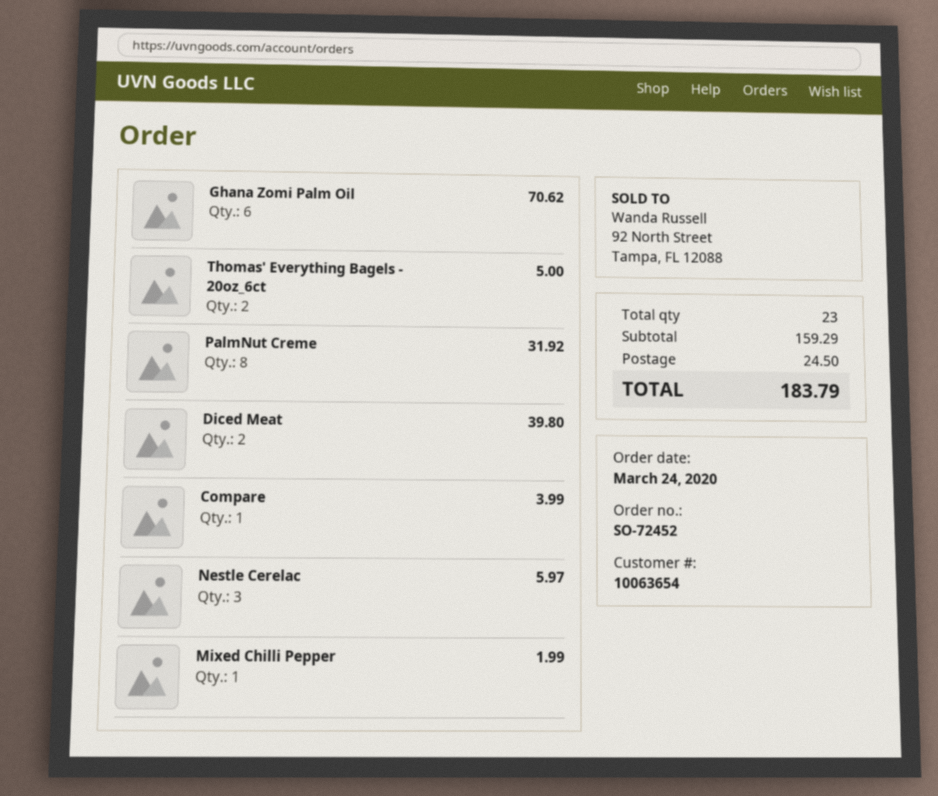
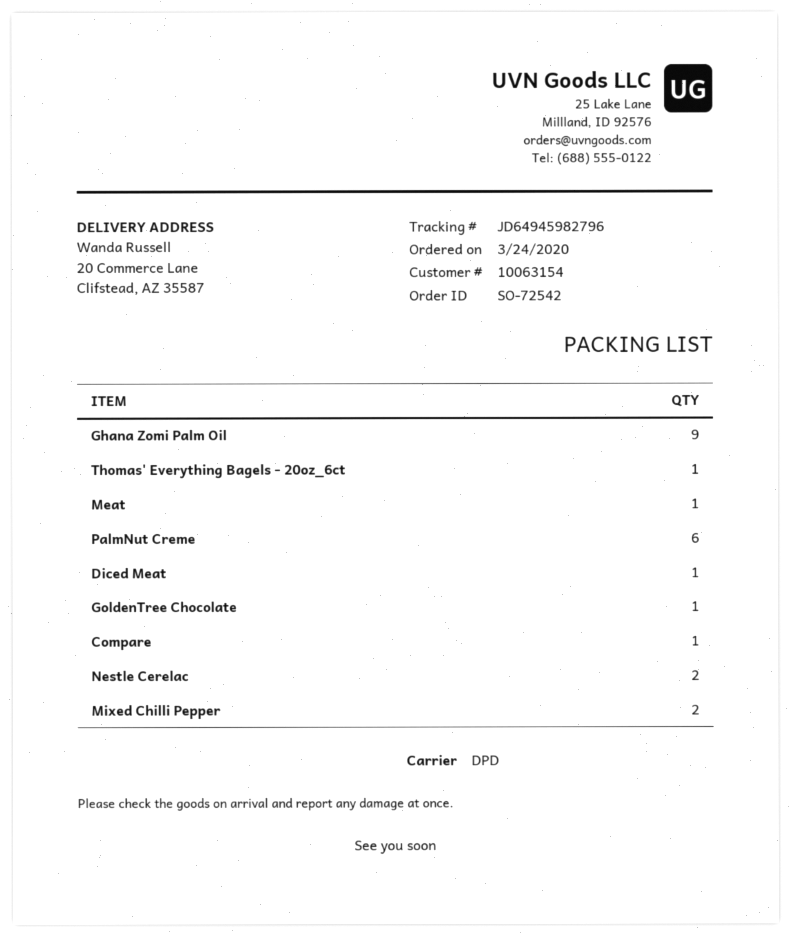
order number: SO-72452 -> SO-72542
customer number: 10063654 -> 10063154
Ghana Zomi Palm Oil: 6 -> 9
Thomas' Everything Bagels - 20oz_6ct: 2 -> 1
PalmNut Creme: 8 -> 6
Diced Meat: 2 -> 1
Nestle Cerelac: 3 -> 2
Mixed Chilli Pepper: 1 -> 2
Meat: none -> 1
GoldenTree Chocolate: none -> 1

